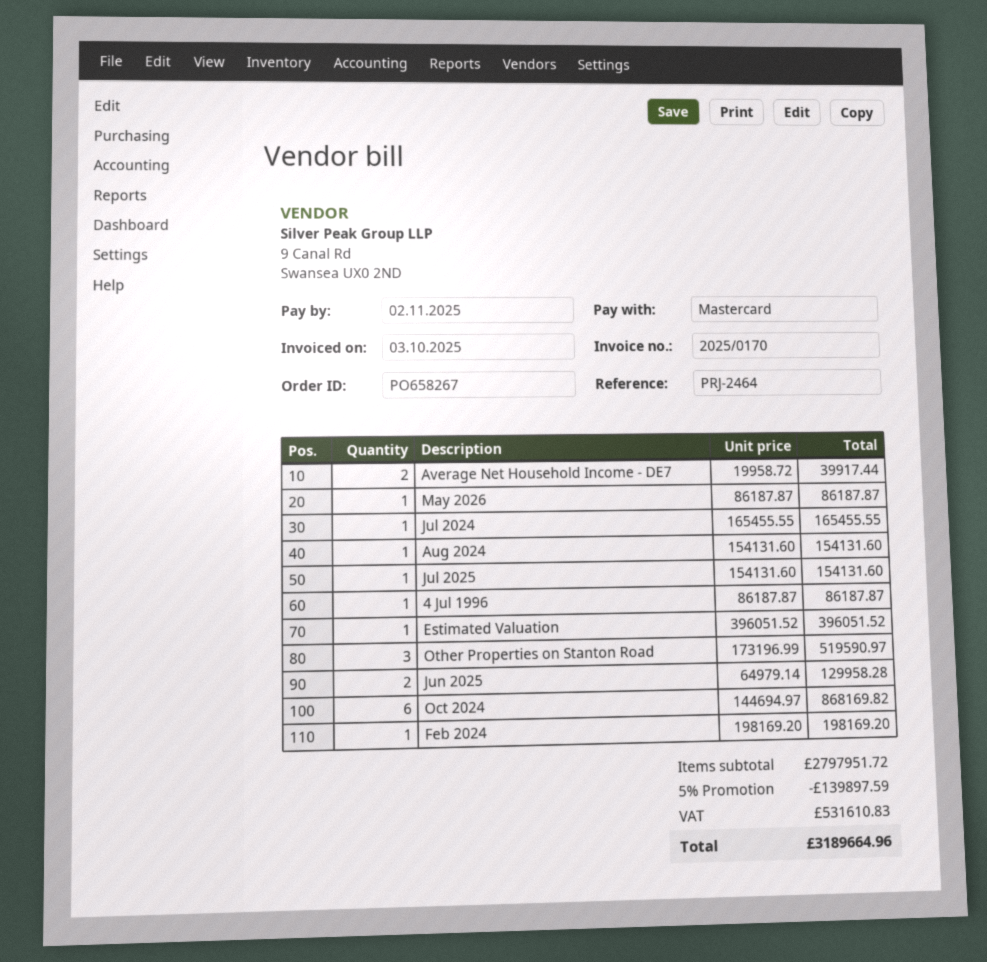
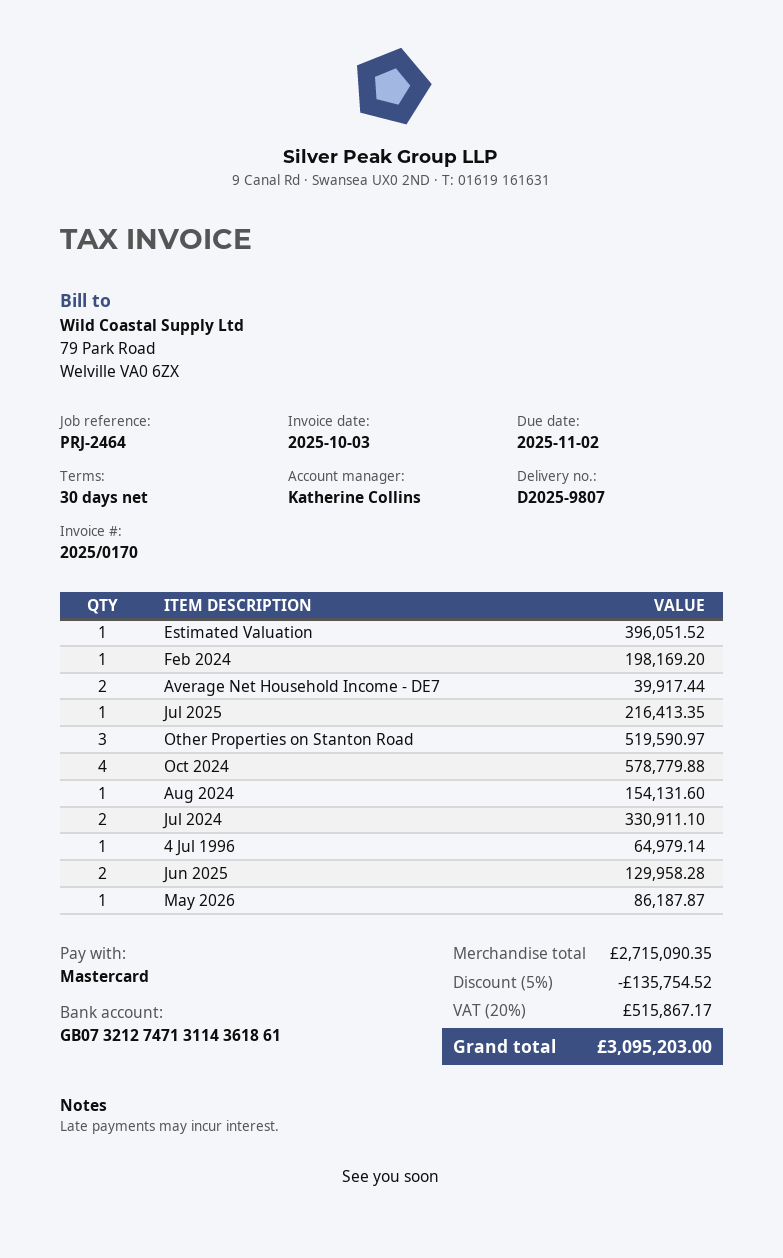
Jul 2024: 1 for 165455.55 -> 2 for 330911.10
Jul 2025: 1 for 154131.60 -> 1 for 216413.35
4 Jul 1996: 1 for 86187.87 -> 1 for 64979.14
Oct 2024: 6 for 868169.82 -> 4 for 578779.88
subtotal: 2797951.72 -> 2715090.35
discount: 5% = 139897.59 -> 5% = 135754.52
tax: 531610.83 -> 515867.17
total: 3189664.96 -> 3095203.00

